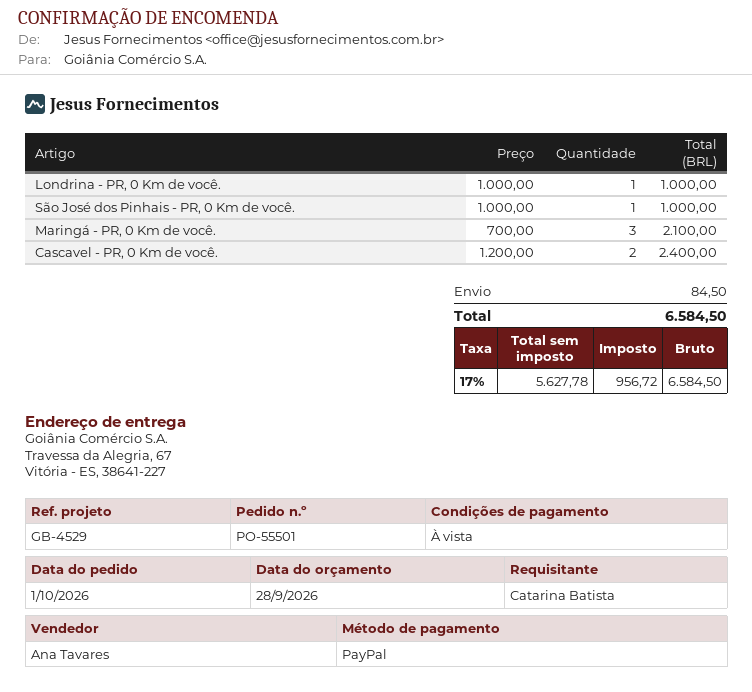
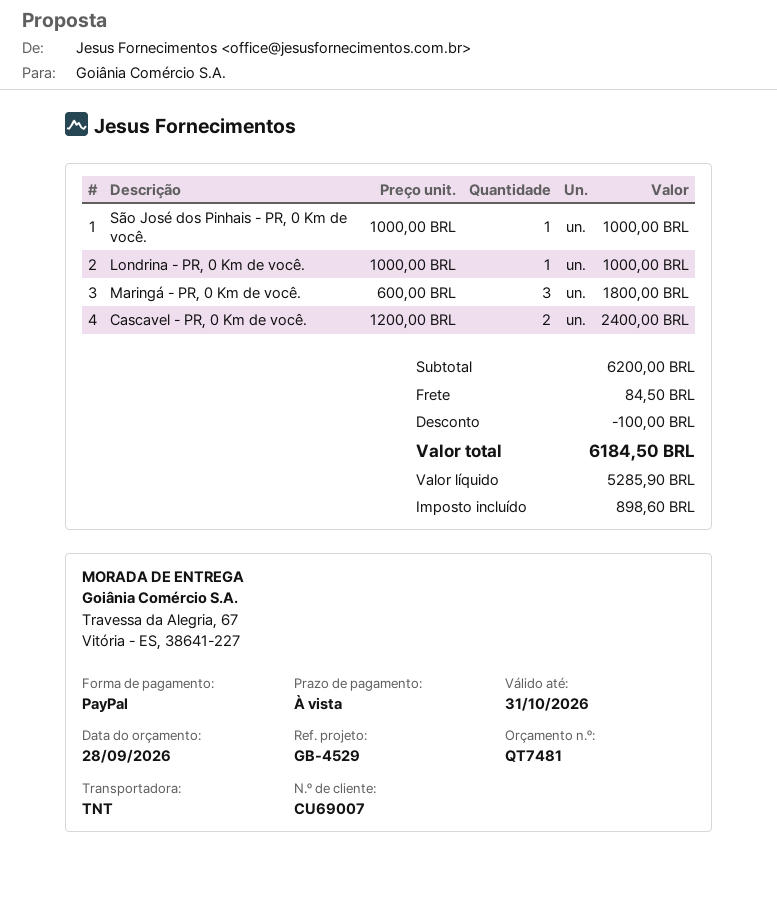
Maringá - PR, 0 Km de você.: 3 x 700.00 = 2100.00 -> 3 x 600.00 = 1800.00
discount: none -> 100.00
net: 5627.78 -> 5285.90
tax: 956.72 -> 898.60
total: 6584.50 -> 6184.50

